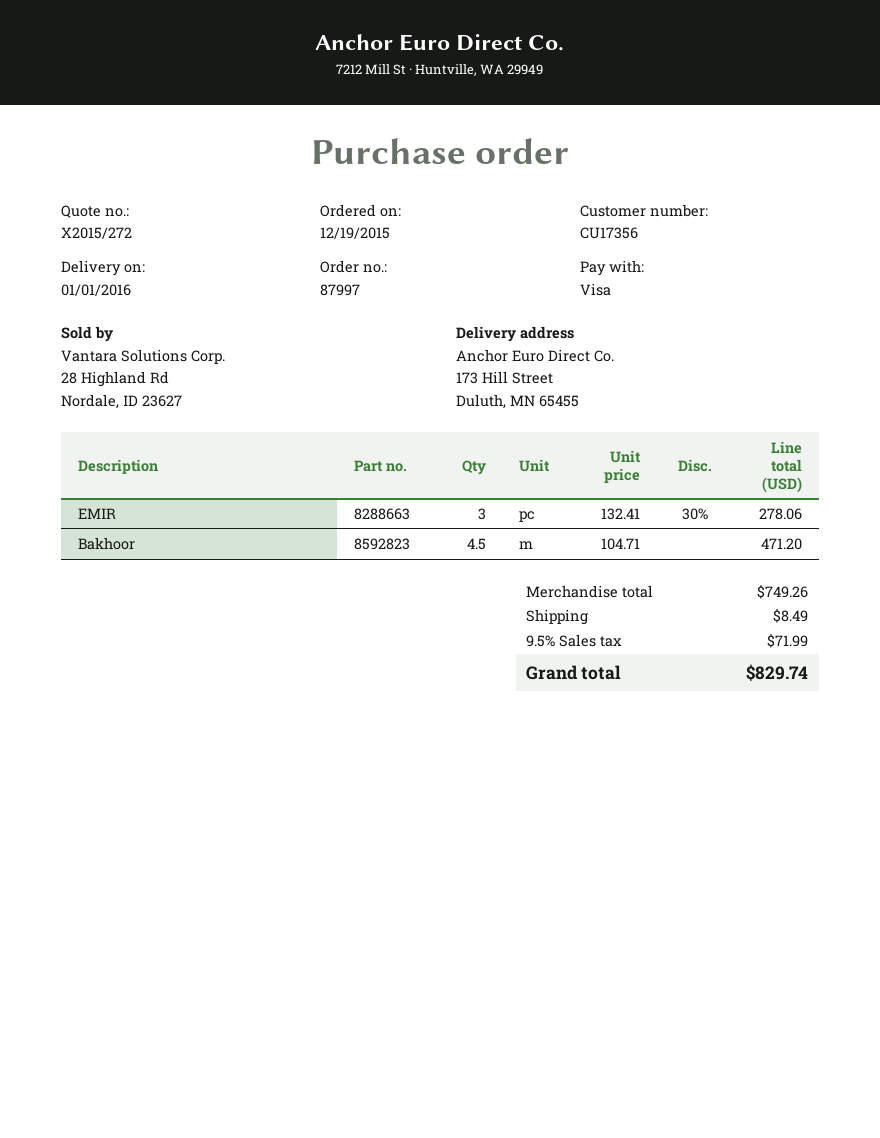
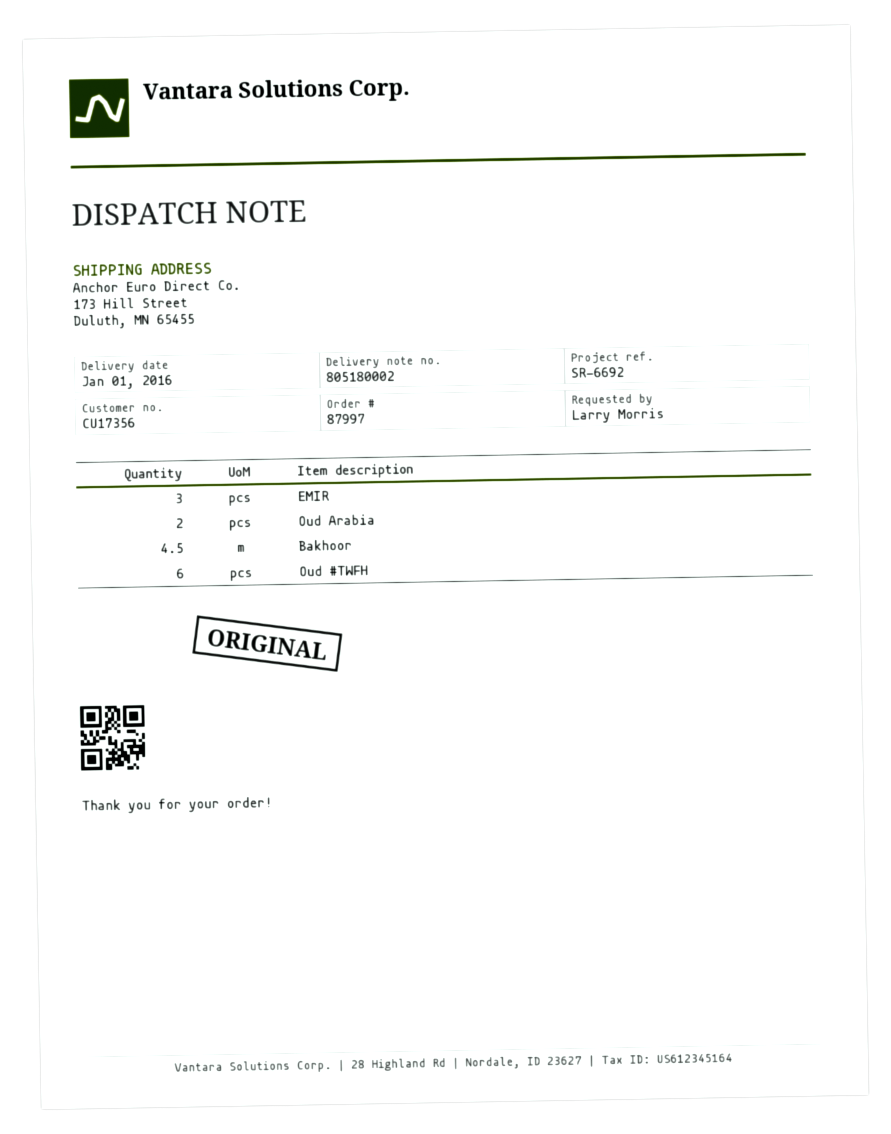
Oud Arabia: none -> 2
Oud #TWFH: none -> 6

